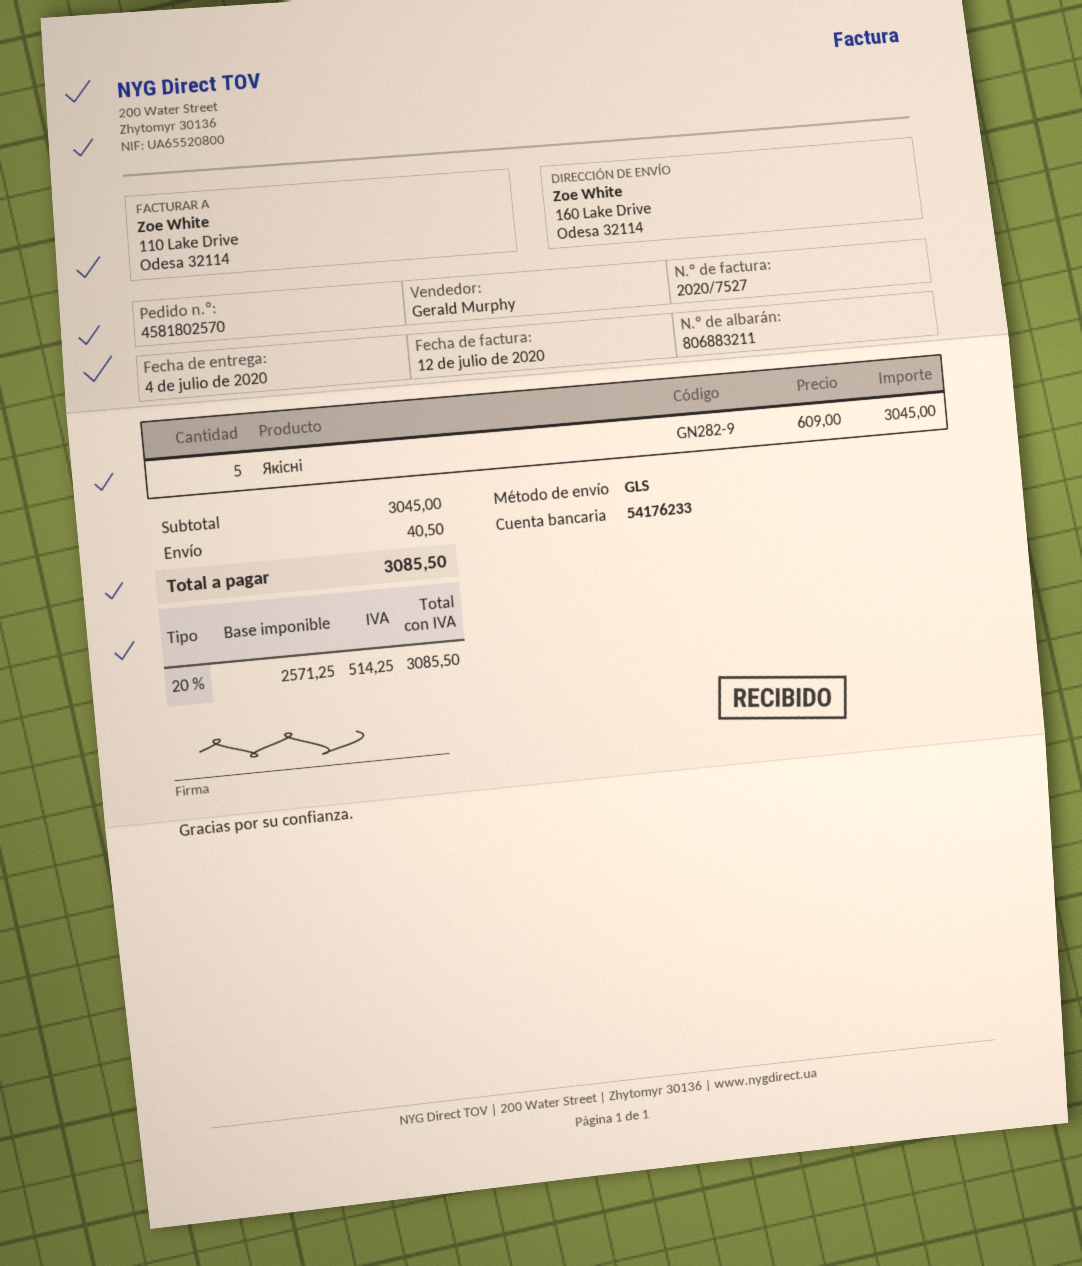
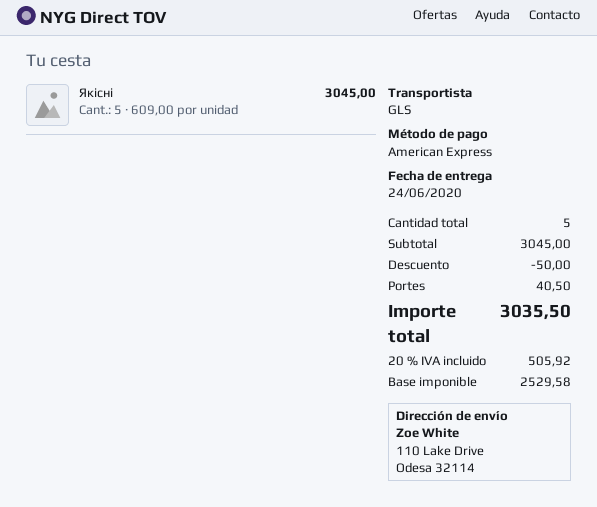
delivery date: 2020-07-04 -> 2020-06-24
ship to: 160 Lake Drive, Odesa 32114 -> 110 Lake Drive, Odesa 32114
discount: none -> 50.00
net: 2571.25 -> 2529.58
tax: 20% = 514.25 -> 20% = 505.92
total: 3085.50 -> 3035.50

